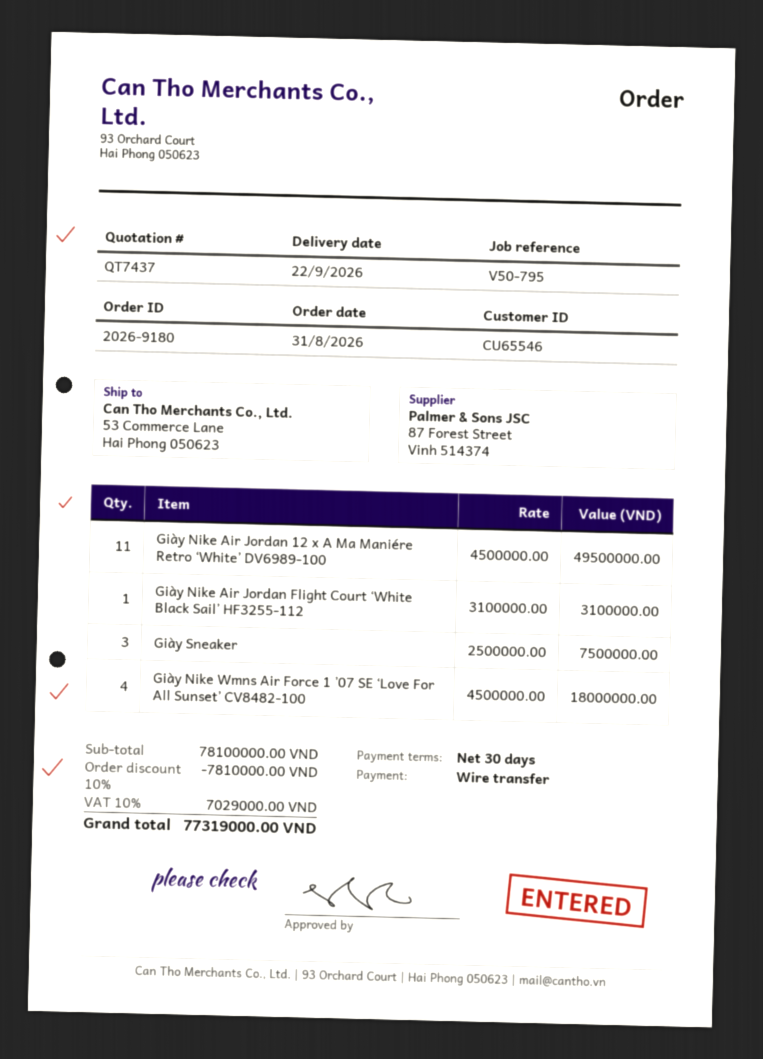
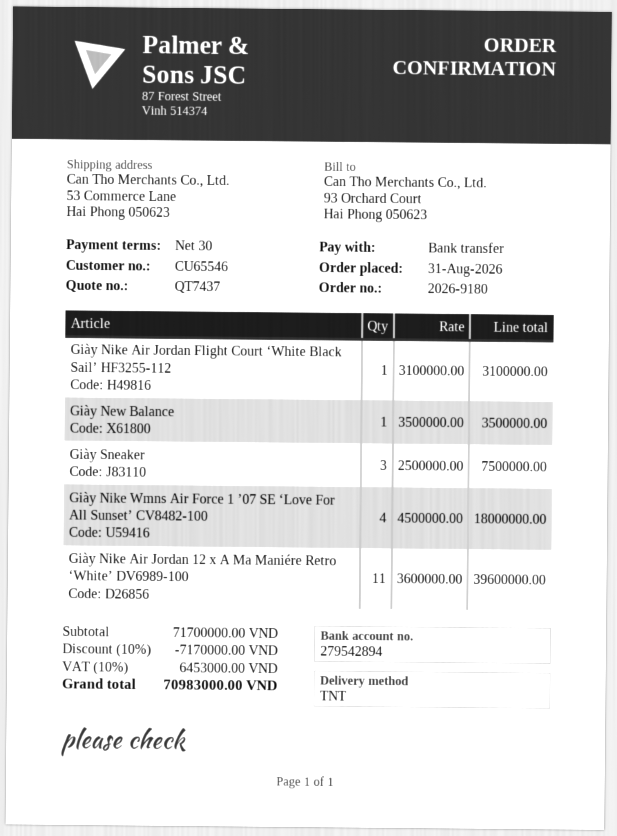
Giày Nike Air Jordan 12 x A Ma Maniére Retro ‘White’ DV6989-100: 11 x 4500000.00 = 49500000.00 -> 11 x 3600000.00 = 39600000.00
Giày New Balance: none -> 1 x 3500000.00 = 3500000.00
subtotal: 78100000.00 -> 71700000.00
discount: 10% = 7810000.00 -> 10% = 7170000.00
tax: 10% = 7029000.00 -> 10% = 6453000.00
total: 77319000.00 -> 70983000.00

